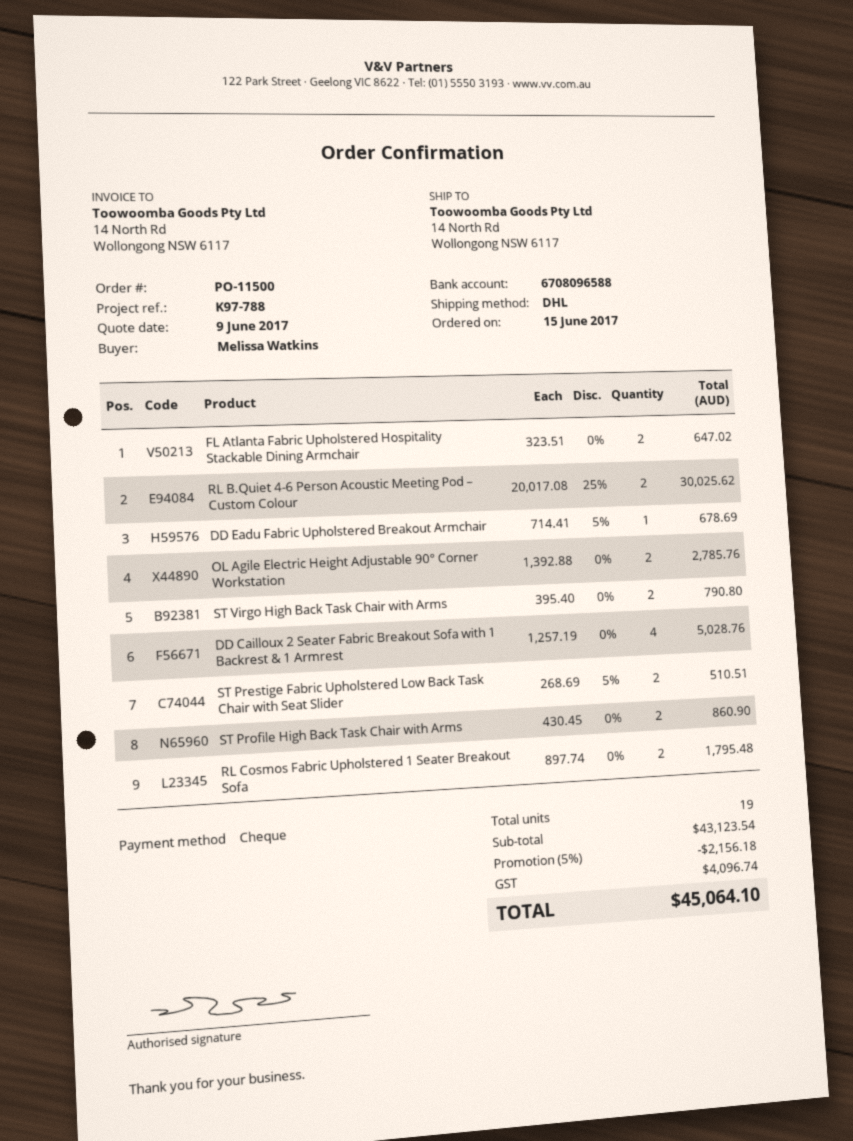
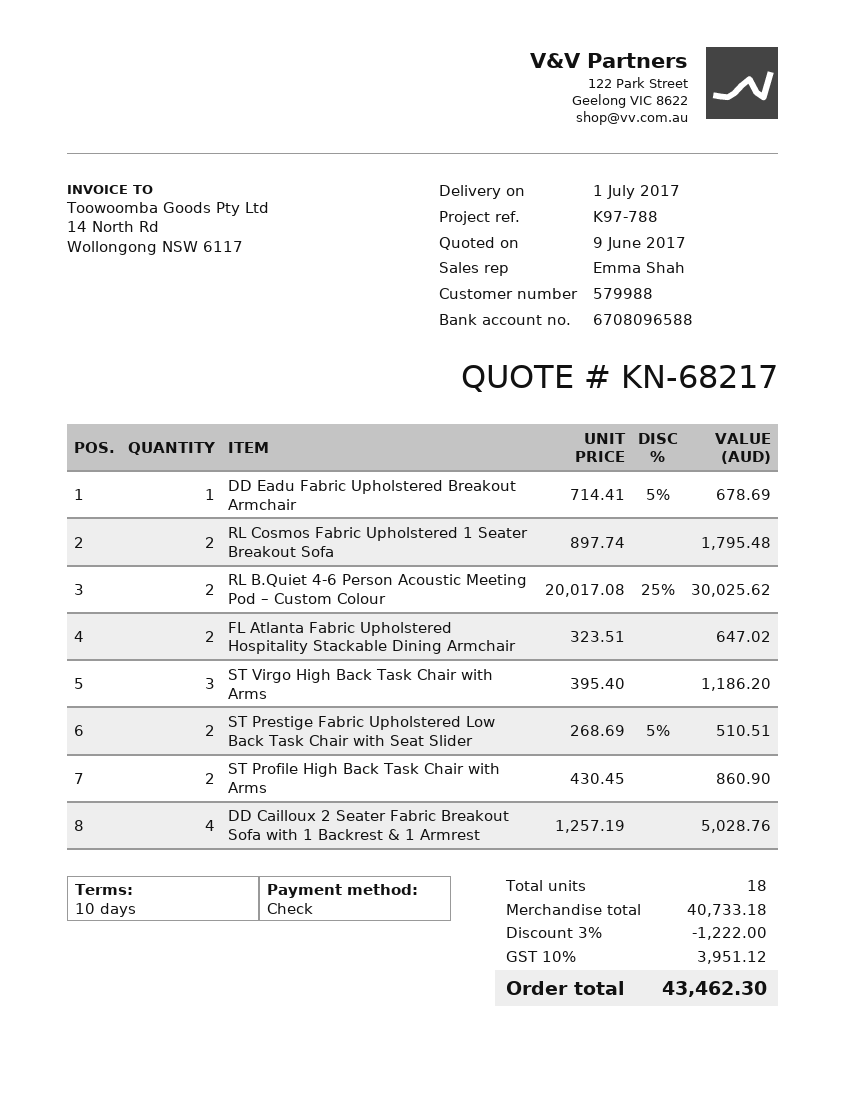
OL Agile Electric Height Adjustable 90° Corner Workstation: 2 x 1392.88 = 2785.76 -> none
ST Virgo High Back Task Chair with Arms: 2 x 395.40 = 790.80 -> 3 x 395.40 = 1186.20
total quantity: 19 -> 18
subtotal: 43123.54 -> 40733.18
discount: 5% = 2156.18 -> 3% = 1222.00
tax: 4096.74 -> 3951.12
total: 45064.10 -> 43462.30

